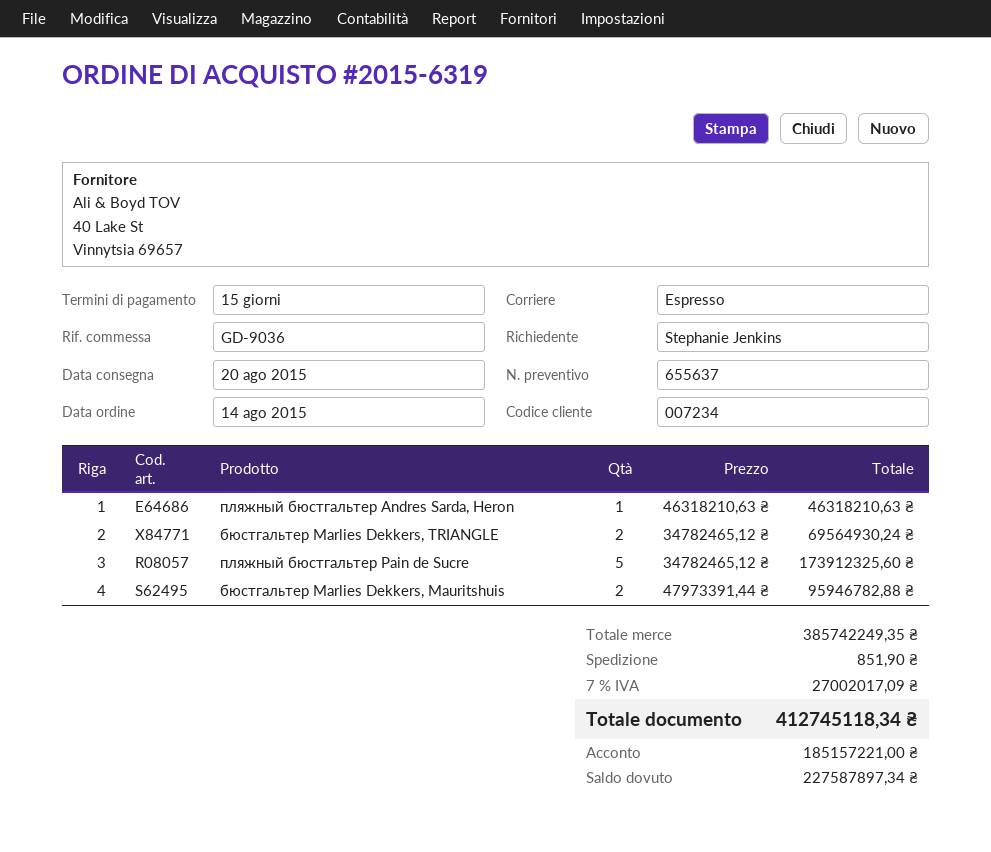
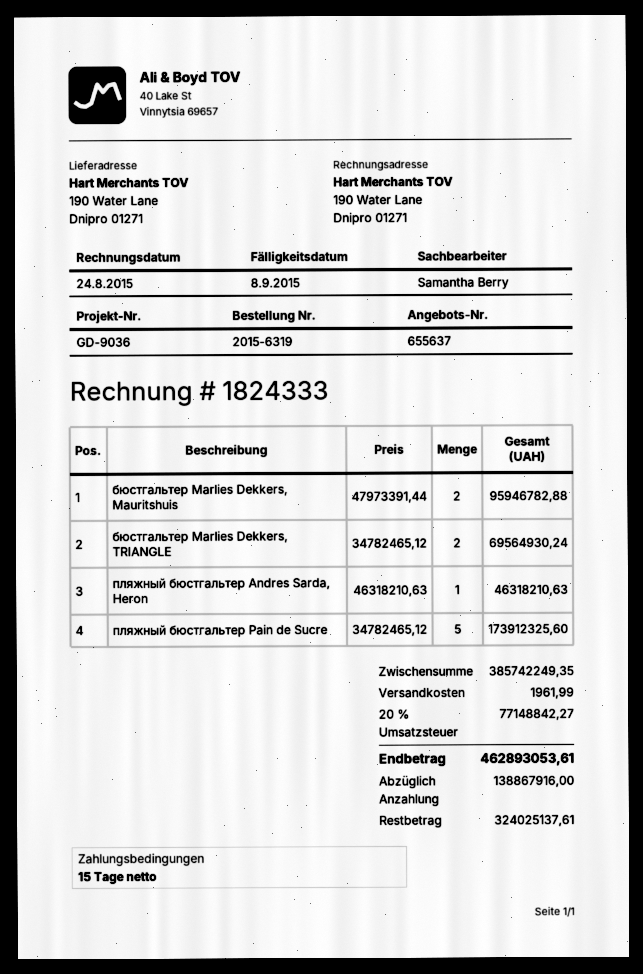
shipping: 851.90 -> 1961.99
tax: 7% = 27002017.09 -> 20% = 77148842.27
total: 412745118.34 -> 462893053.61
deposit: 185157221.00 -> 138867916.00
balance: 227587897.34 -> 324025137.61

